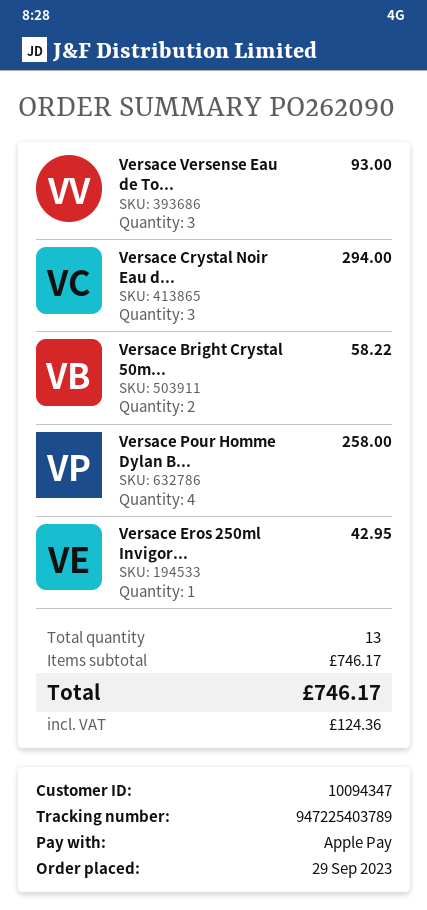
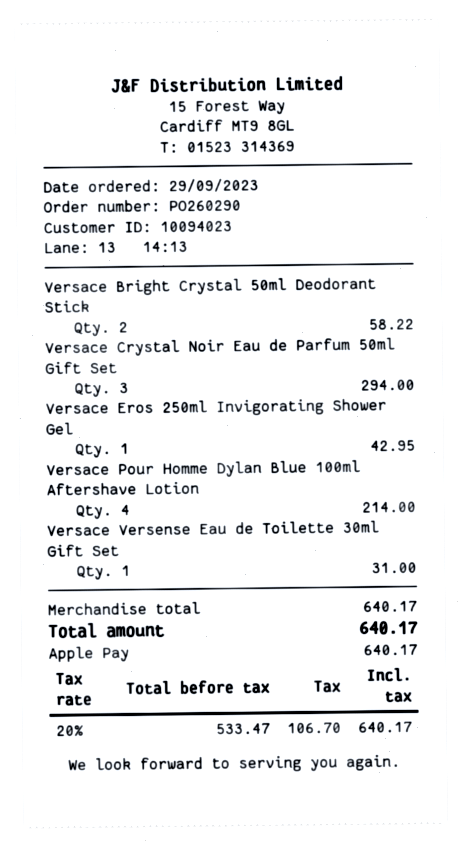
order number: PO262090 -> PO260290
customer number: 10094347 -> 10094023
Versace Versense Eau de To...: 3 for 93.00 -> 1 for 31.00
Versace Pour Homme Dylan B...: 4 for 258.00 -> 4 for 214.00
subtotal: 746.17 -> 640.17
tax: 124.36 -> 106.70
total: 746.17 -> 640.17

